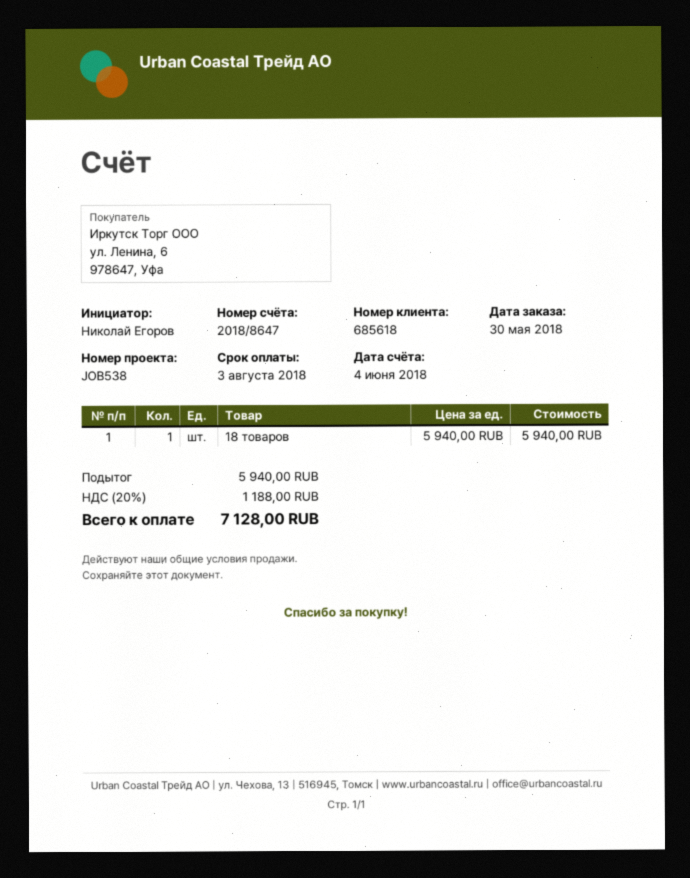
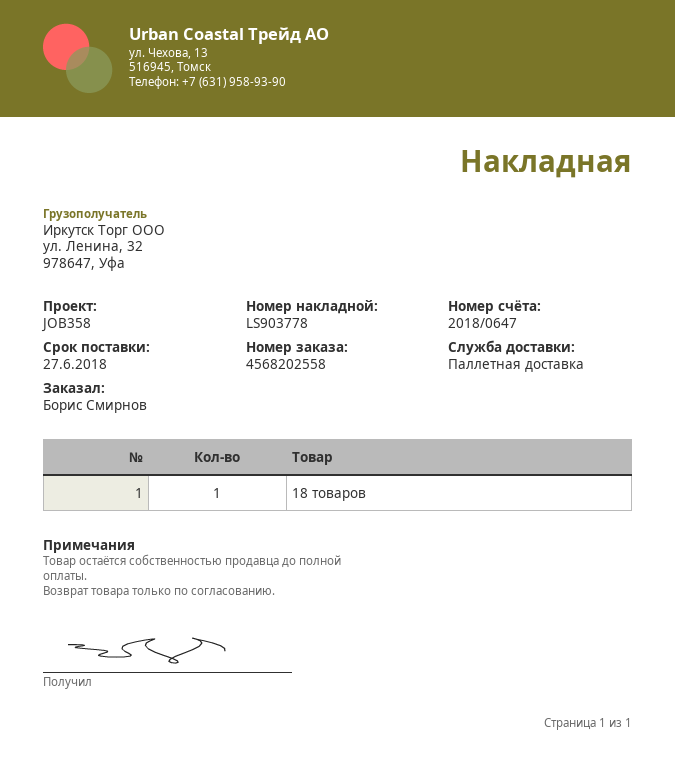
invoice number: 2018/8647 -> 2018/0647
reference: JOB538 -> JOB358
ordered by: Николай Егоров -> Борис Смирнов

